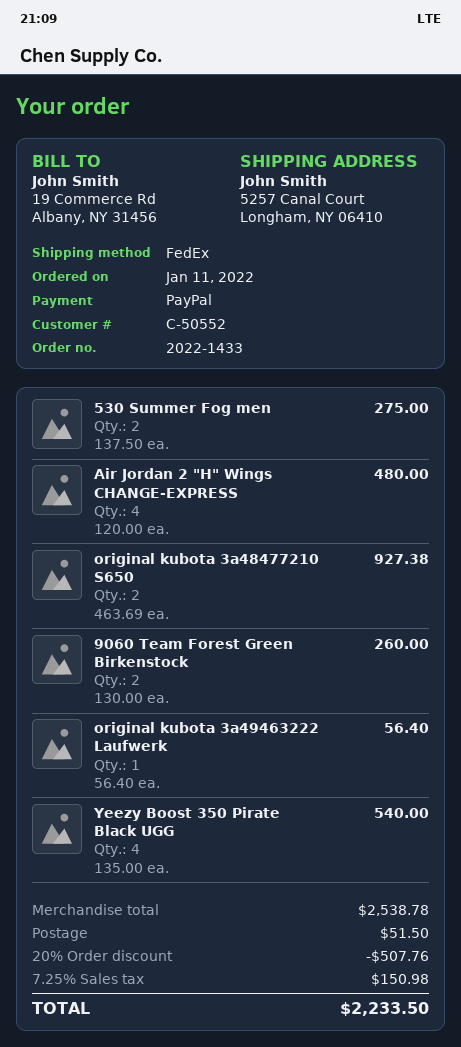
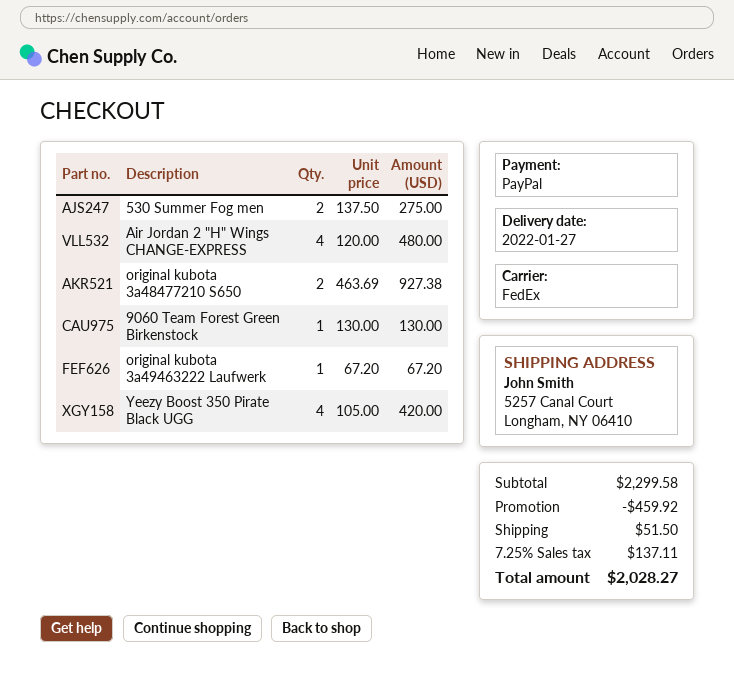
9060 Team Forest Green Birkenstock: 2 x 130.00 = 260.00 -> 1 x 130.00 = 130.00
original kubota 3a49463222 Laufwerk: 1 x 56.40 = 56.40 -> 1 x 67.20 = 67.20
Yeezy Boost 350 Pirate Black UGG: 4 x 135.00 = 540.00 -> 4 x 105.00 = 420.00
subtotal: 2538.78 -> 2299.58
discount: 507.76 -> 459.92
tax: 7.25% = 150.98 -> 7.25% = 137.11
total: 2233.50 -> 2028.27

